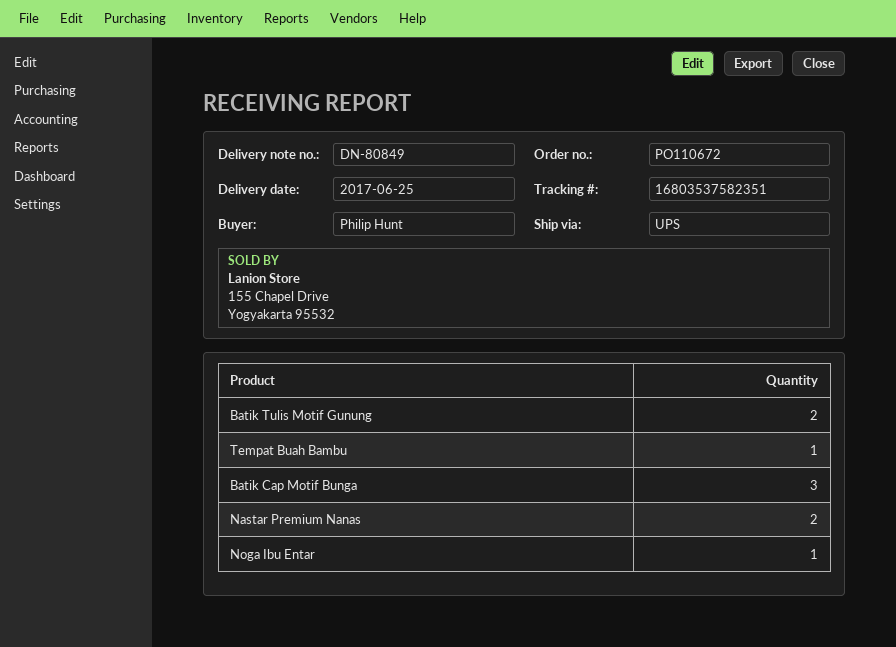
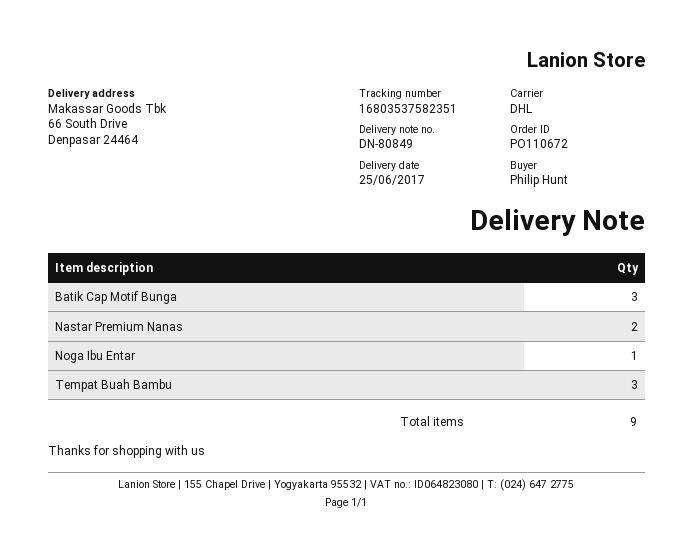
shipping method: UPS -> DHL
Batik Tulis Motif Gunung: 2 -> none
Tempat Buah Bambu: 1 -> 3

